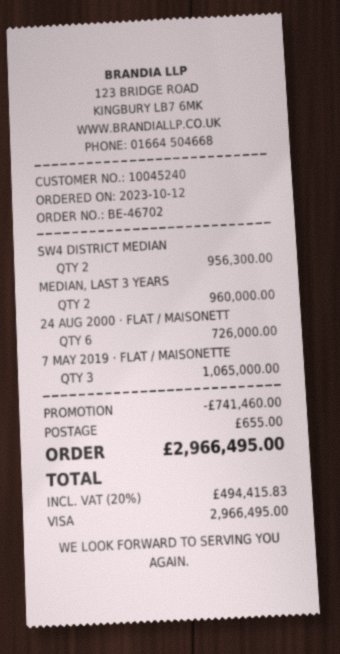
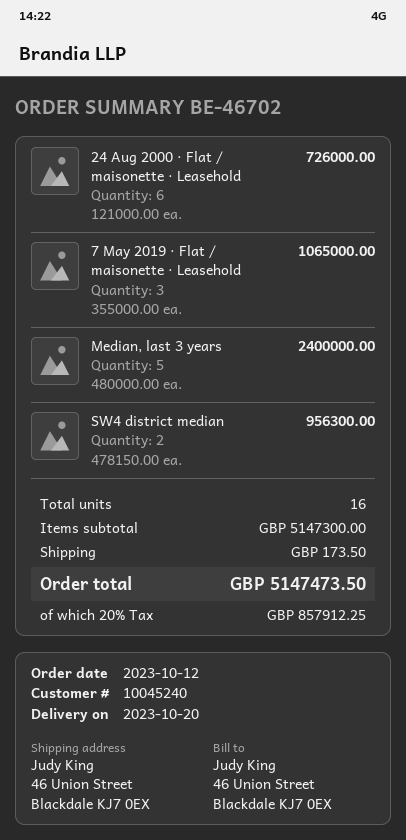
MEDIAN, LAST 3 YEARS: 2 for 960000.00 -> 5 for 2400000.00
discount: 741460.00 -> none
shipping: 655.00 -> 173.50
tax: 20% = 494415.83 -> 20% = 857912.25
total: 2966495.00 -> 5147473.50

